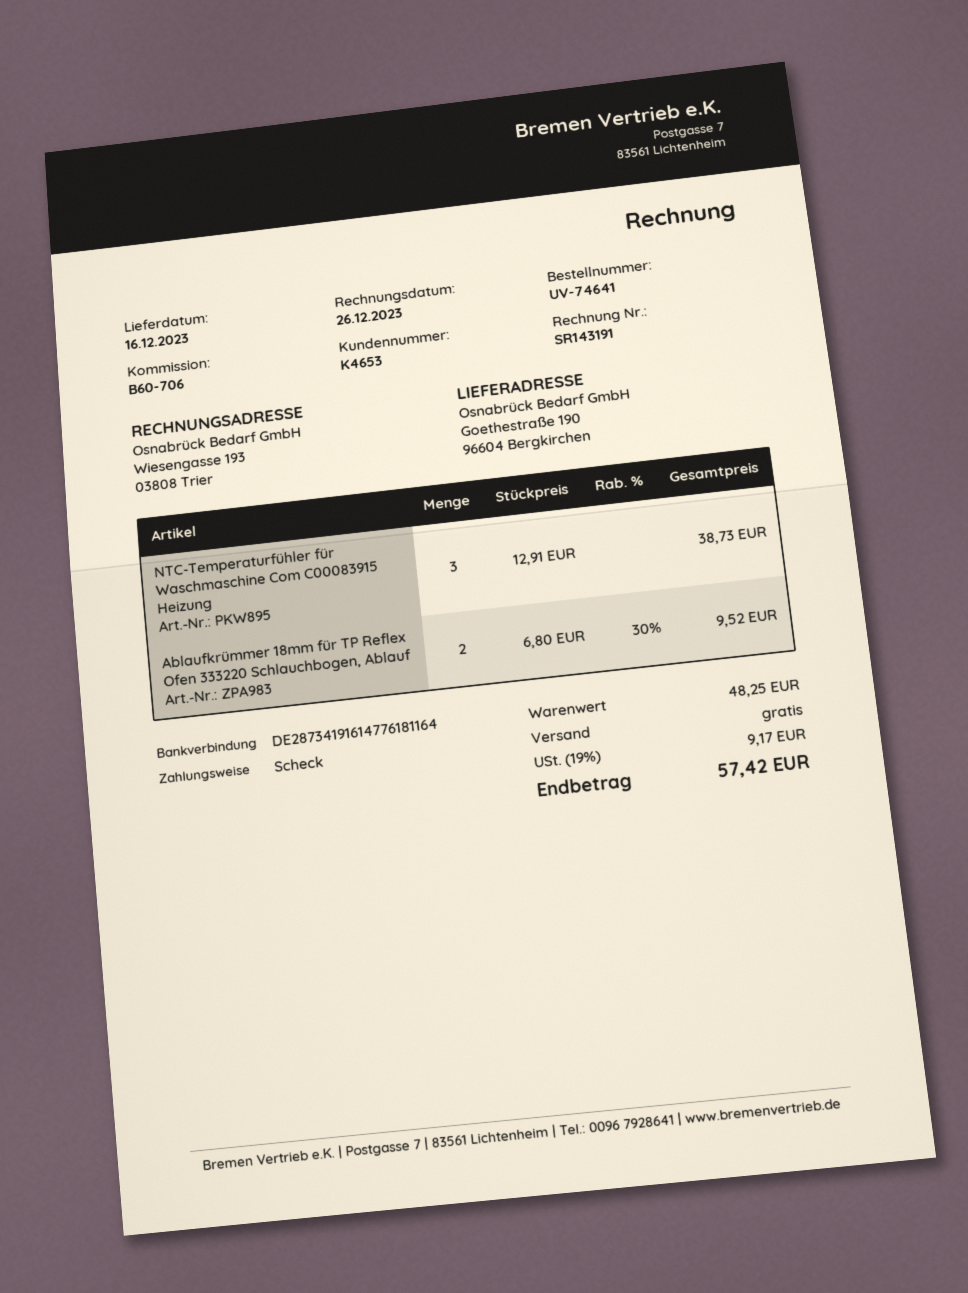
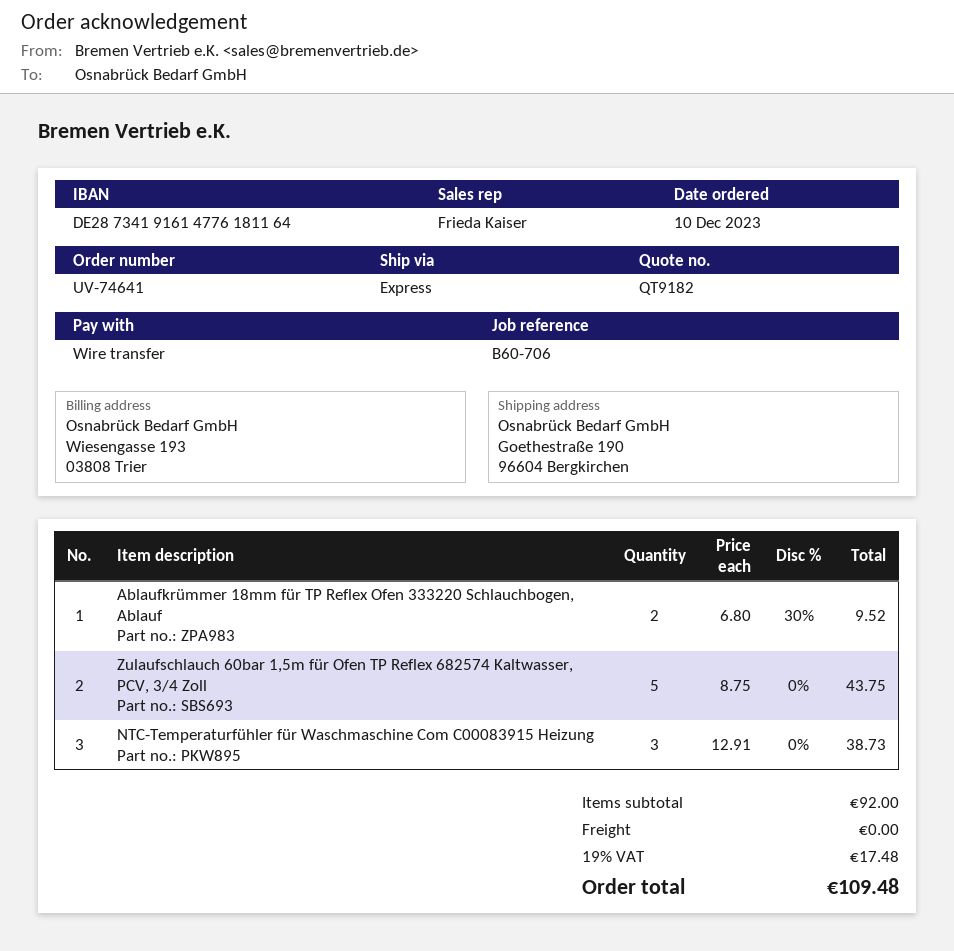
payment method: cheque -> bank transfer
Zulaufschlauch 60bar 1,5m für Ofen TP Reflex 682574 Kaltwasser, PCV, 3/4 Zoll: none -> 5 x 8.75 = 43.75
subtotal: 48.25 -> 92.00
tax: 19% = 9.17 -> 19% = 17.48
total: 57.42 -> 109.48

